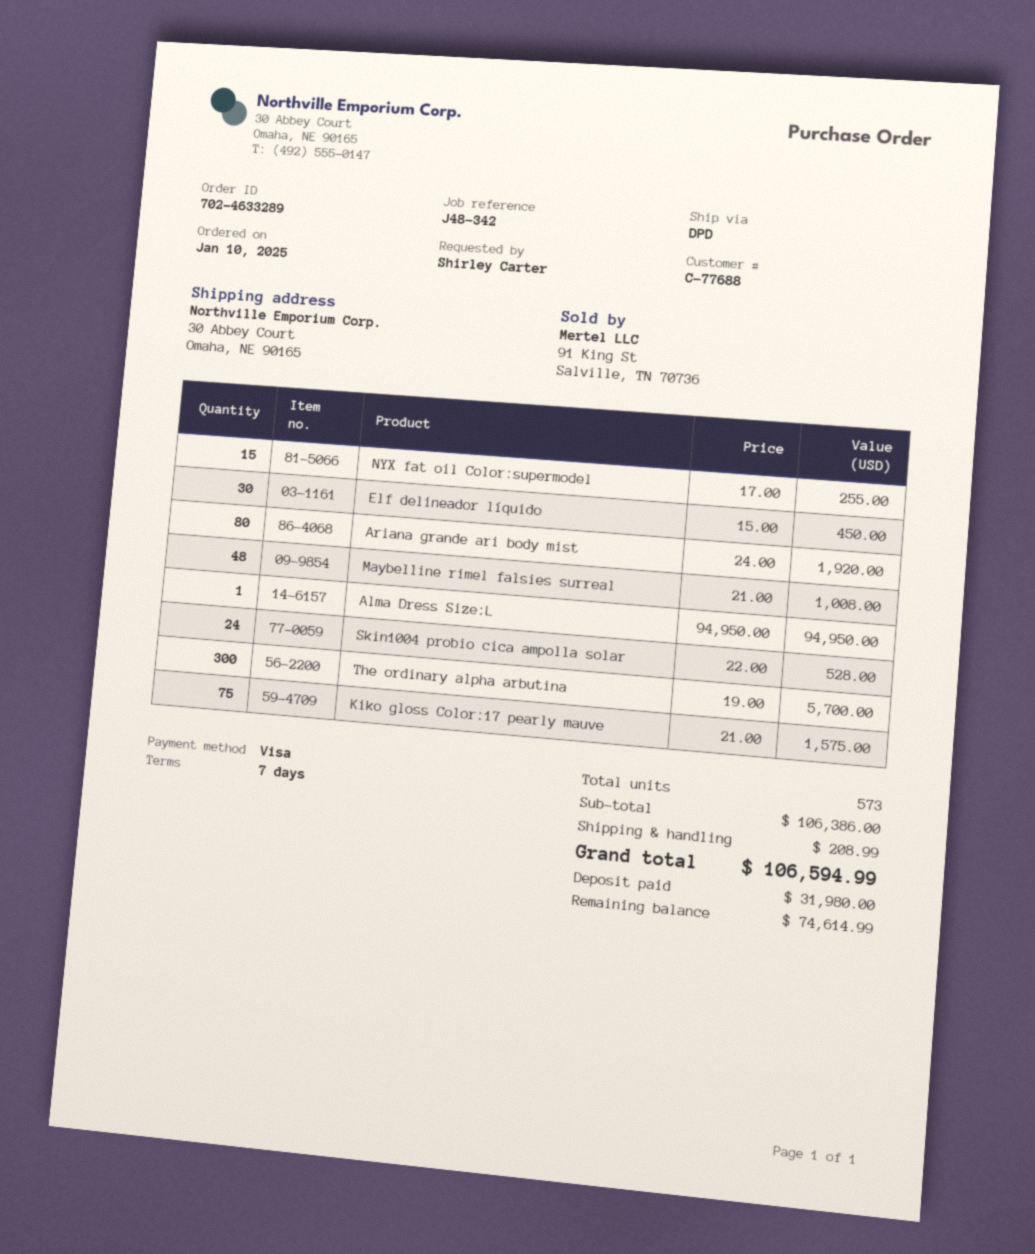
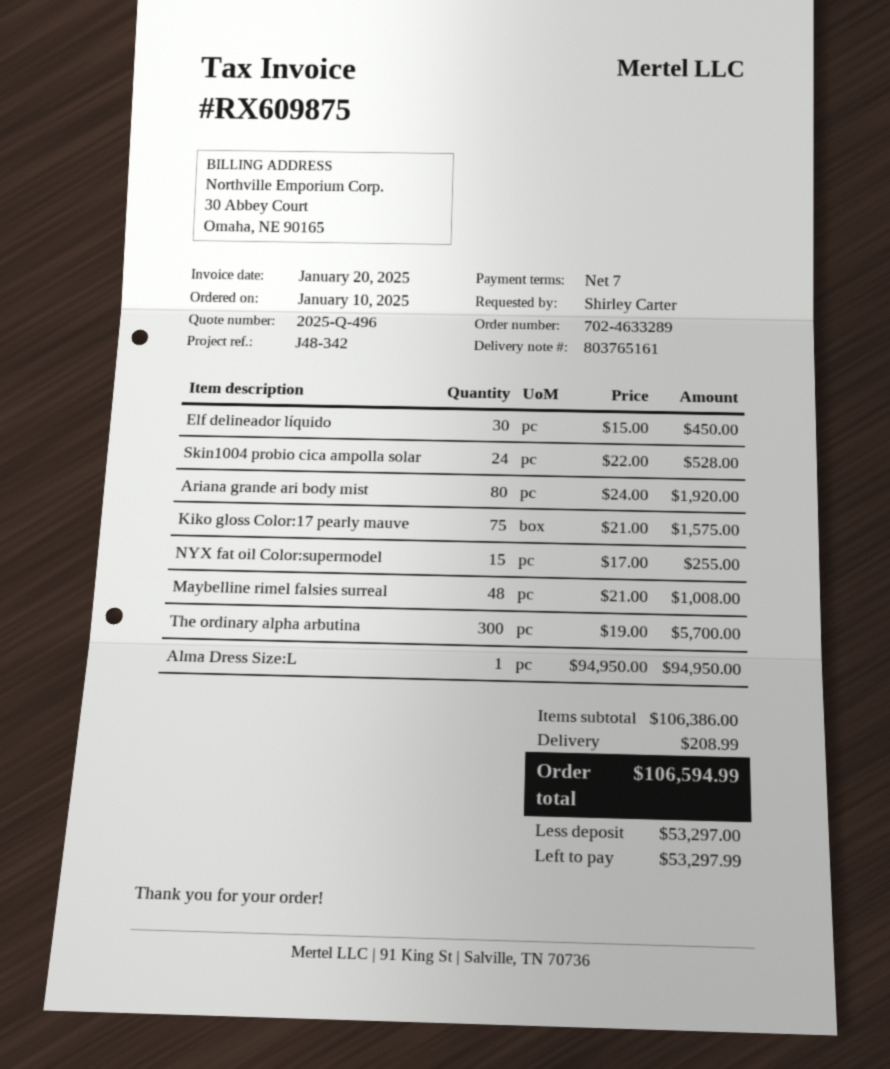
deposit: 31980.00 -> 53297.00
balance: 74614.99 -> 53297.99

